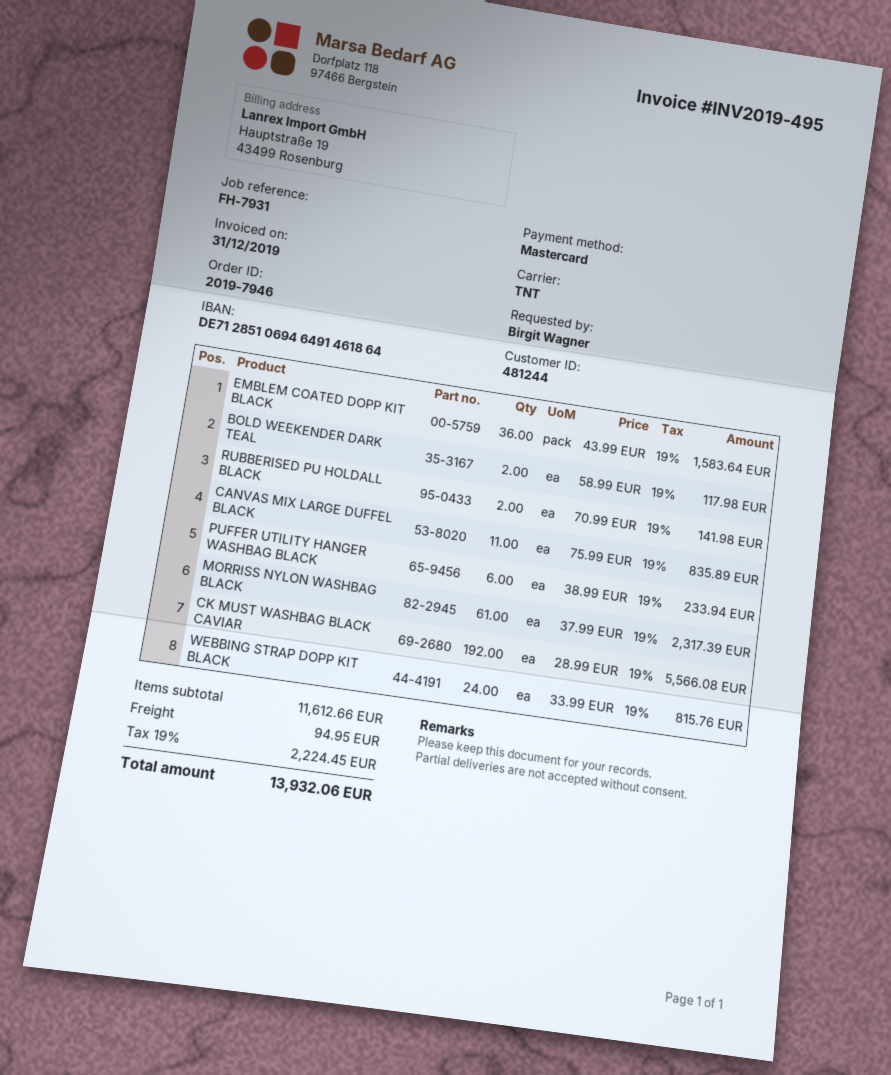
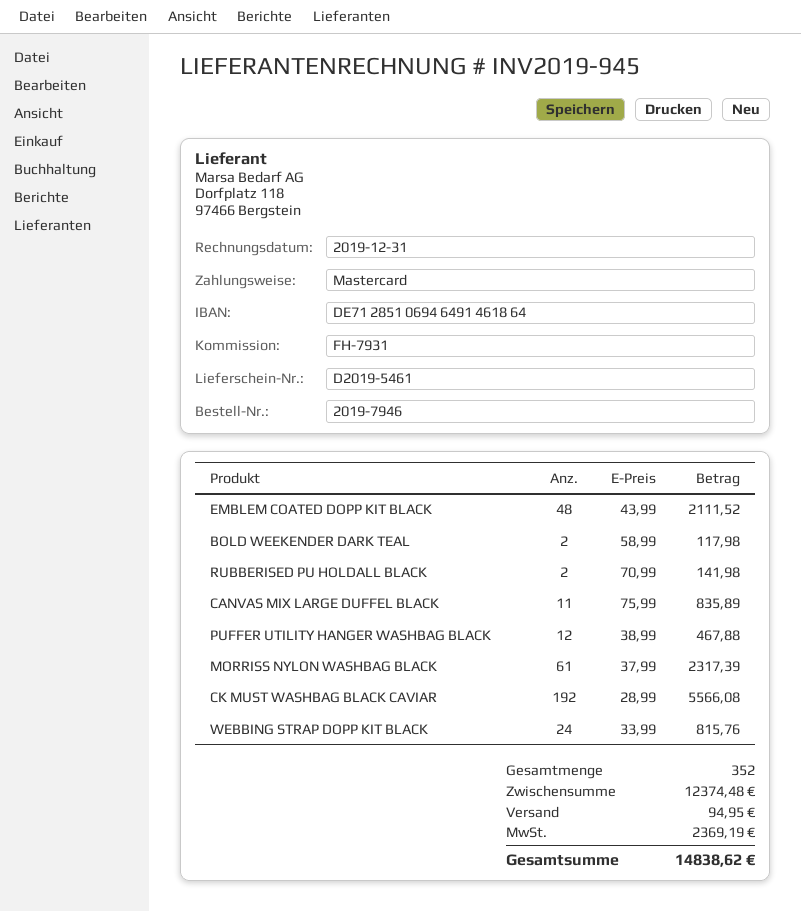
invoice number: INV2019-495 -> INV2019-945
EMBLEM COATED DOPP KIT BLACK: 36 x 43.99 = 1583.64 -> 48 x 43.99 = 2111.52
PUFFER UTILITY HANGER WASHBAG BLACK: 6 x 38.99 = 233.94 -> 12 x 38.99 = 467.88
subtotal: 11612.66 -> 12374.48
tax: 2224.45 -> 2369.19
total: 13932.06 -> 14838.62

